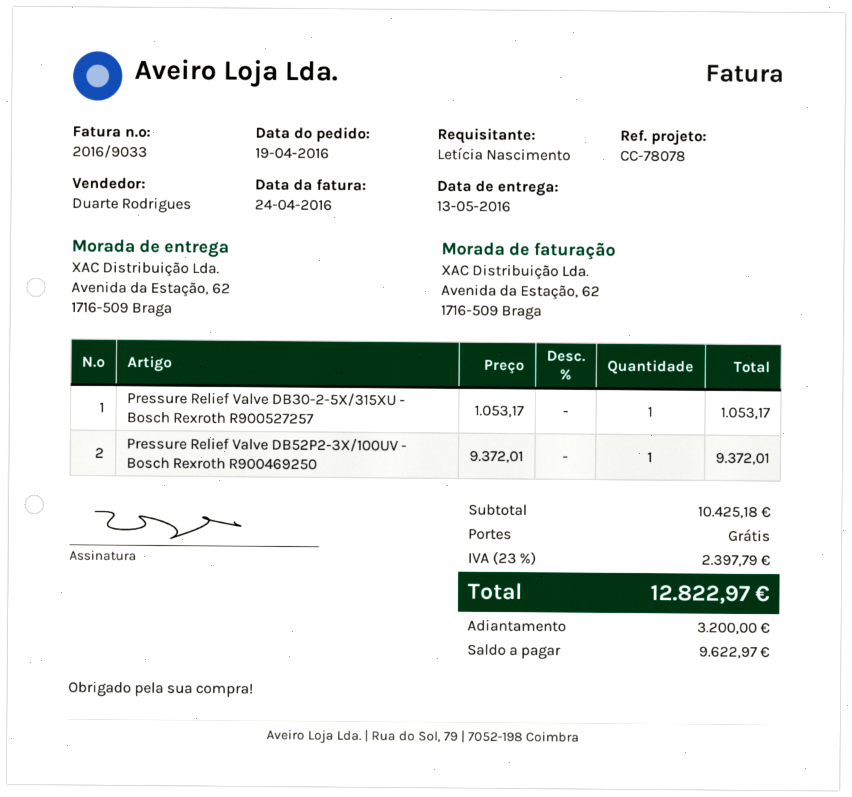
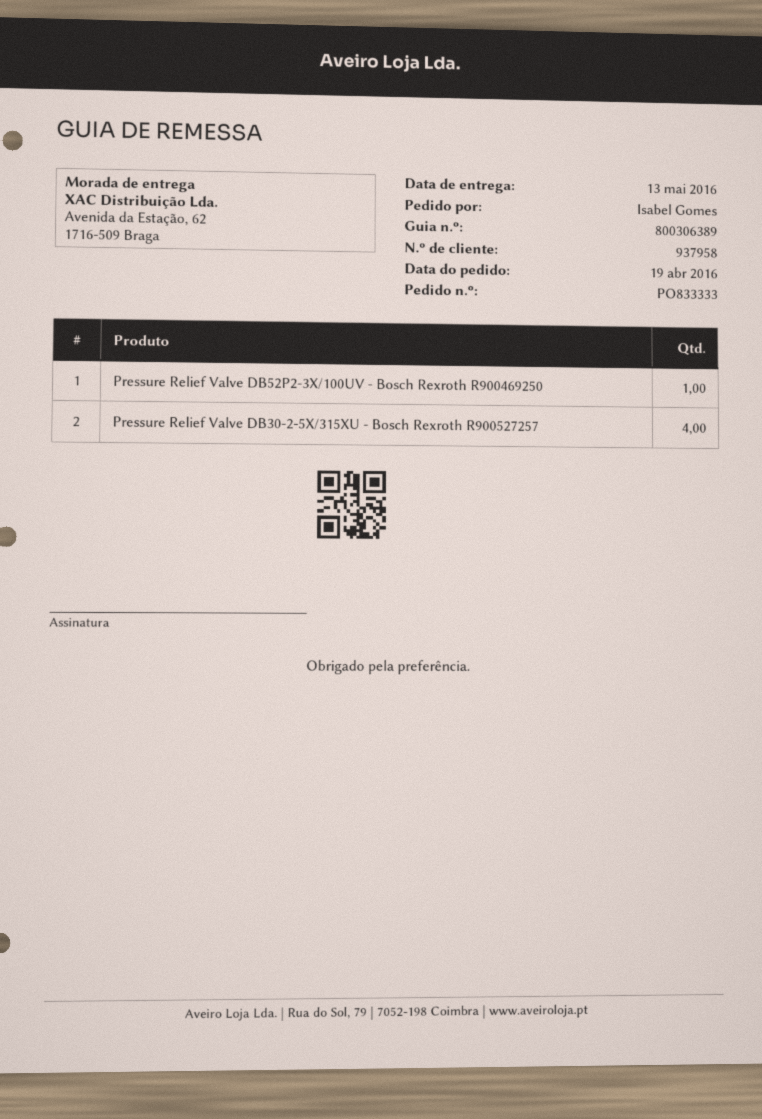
ordered by: Letícia Nascimento -> Isabel Gomes
Pressure Relief Valve DB30-2-5X/315XU - Bosch Rexroth R900527257: 1 -> 4

